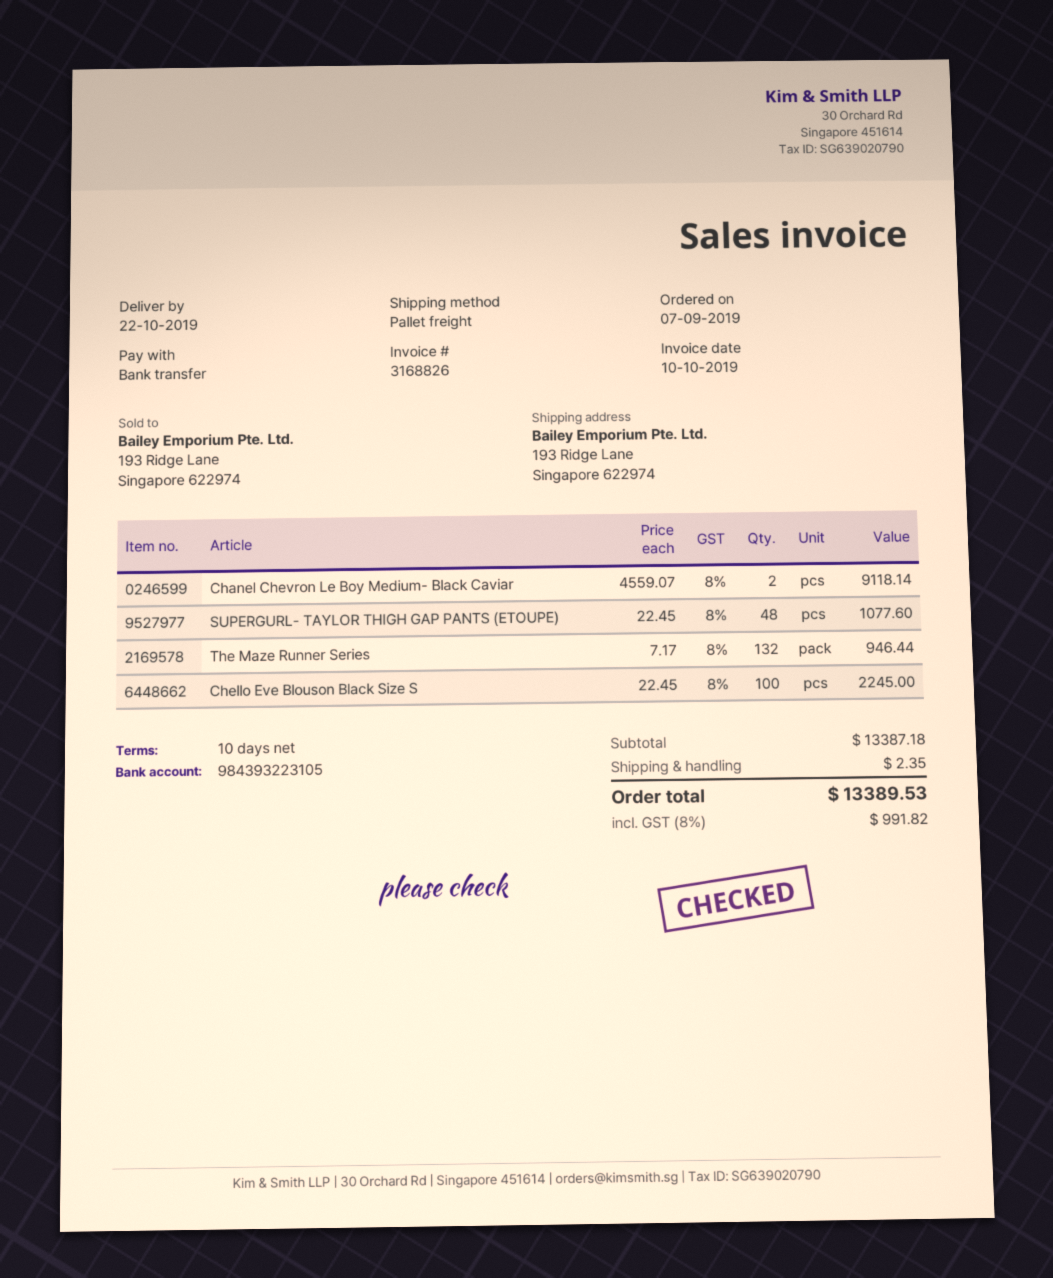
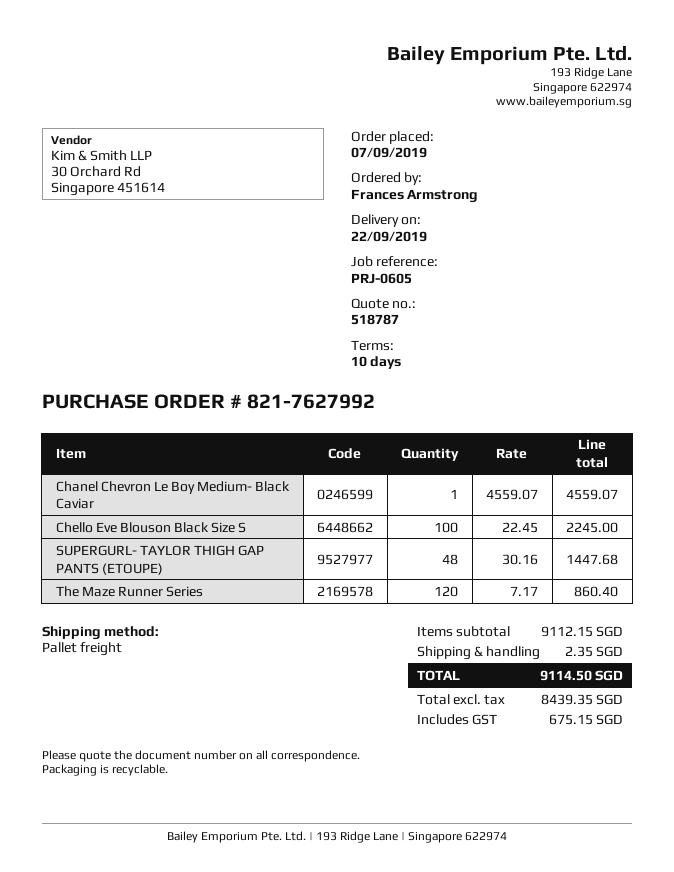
delivery date: 2019-10-22 -> 2019-09-22
Chanel Chevron Le Boy Medium- Black Caviar: 2 x 4559.07 = 9118.14 -> 1 x 4559.07 = 4559.07
SUPERGURL- TAYLOR THIGH GAP PANTS (ETOUPE): 48 x 22.45 = 1077.60 -> 48 x 30.16 = 1447.68
The Maze Runner Series: 132 x 7.17 = 946.44 -> 120 x 7.17 = 860.40
subtotal: 13387.18 -> 9112.15
tax: 991.82 -> 675.15
total: 13389.53 -> 9114.50

